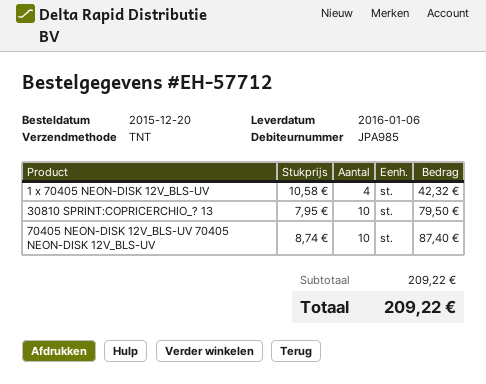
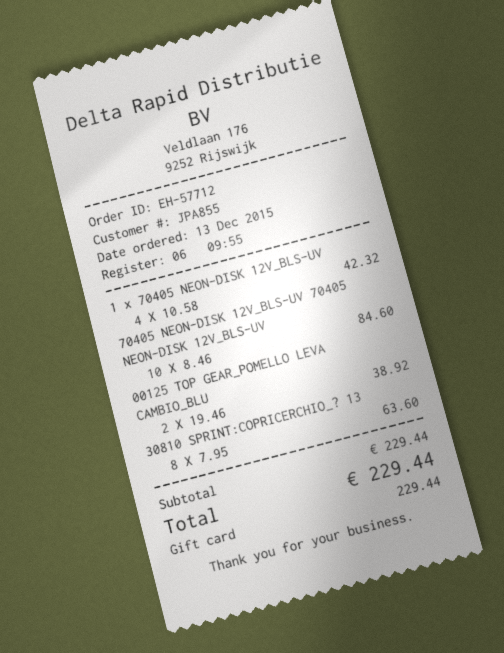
order date: 2015-12-20 -> 2015-12-13
customer number: JPA985 -> JPA855
30810 SPRINT:COPRICERCHIO_? 13: 10 x 7.95 = 79.50 -> 8 x 7.95 = 63.60
70405 NEON-DISK 12V_BLS-UV 70405 NEON-DISK 12V_BLS-UV: 10 x 8.74 = 87.40 -> 10 x 8.46 = 84.60
00125 TOP GEAR_POMELLO LEVA CAMBIO_BLU: none -> 2 x 19.46 = 38.92
subtotal: 209.22 -> 229.44
total: 209.22 -> 229.44

